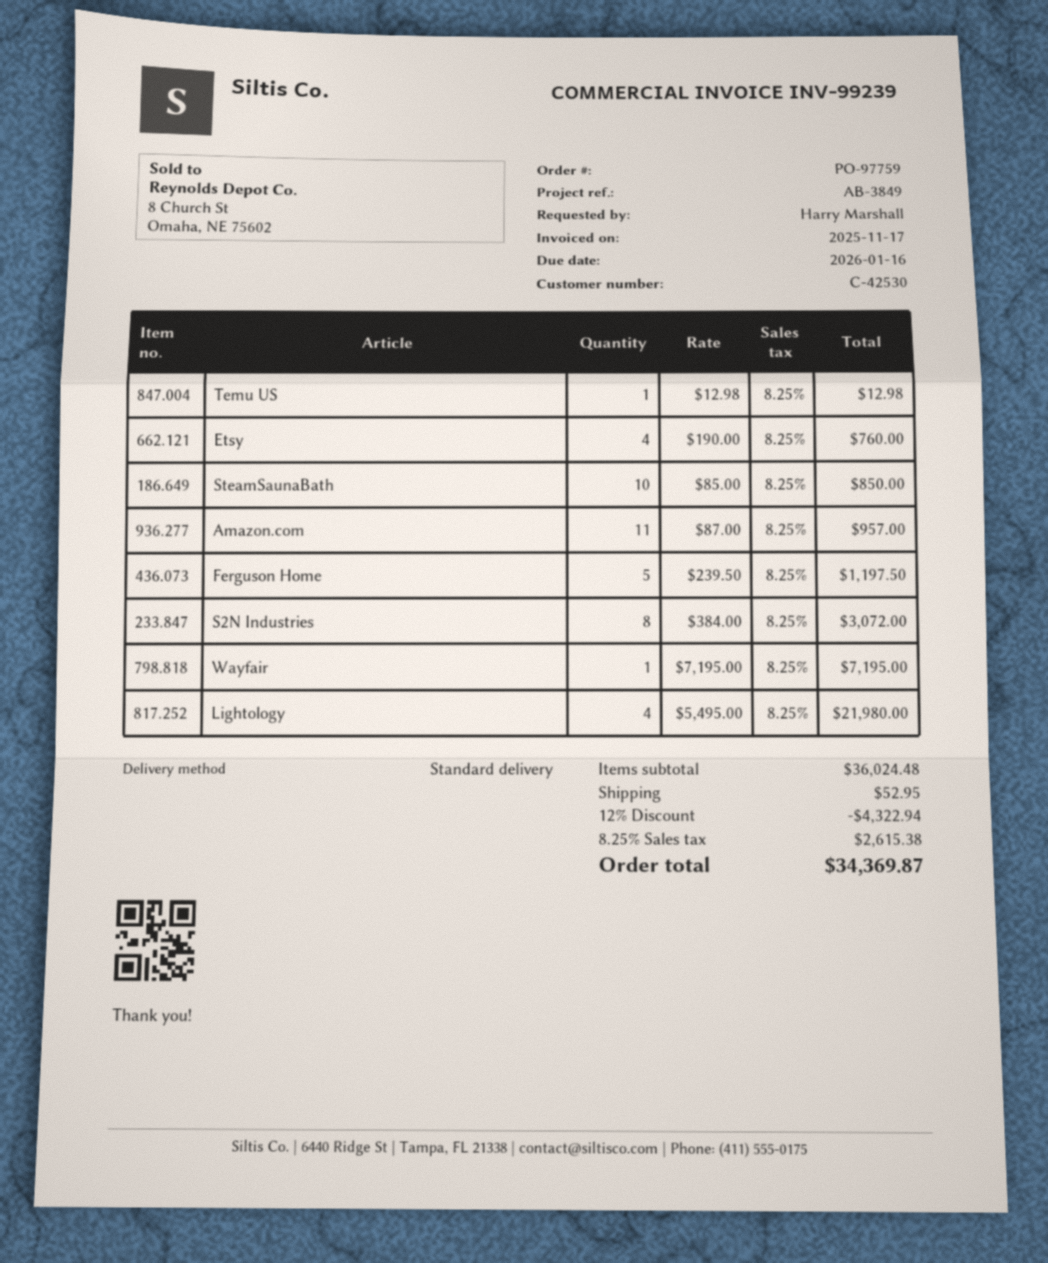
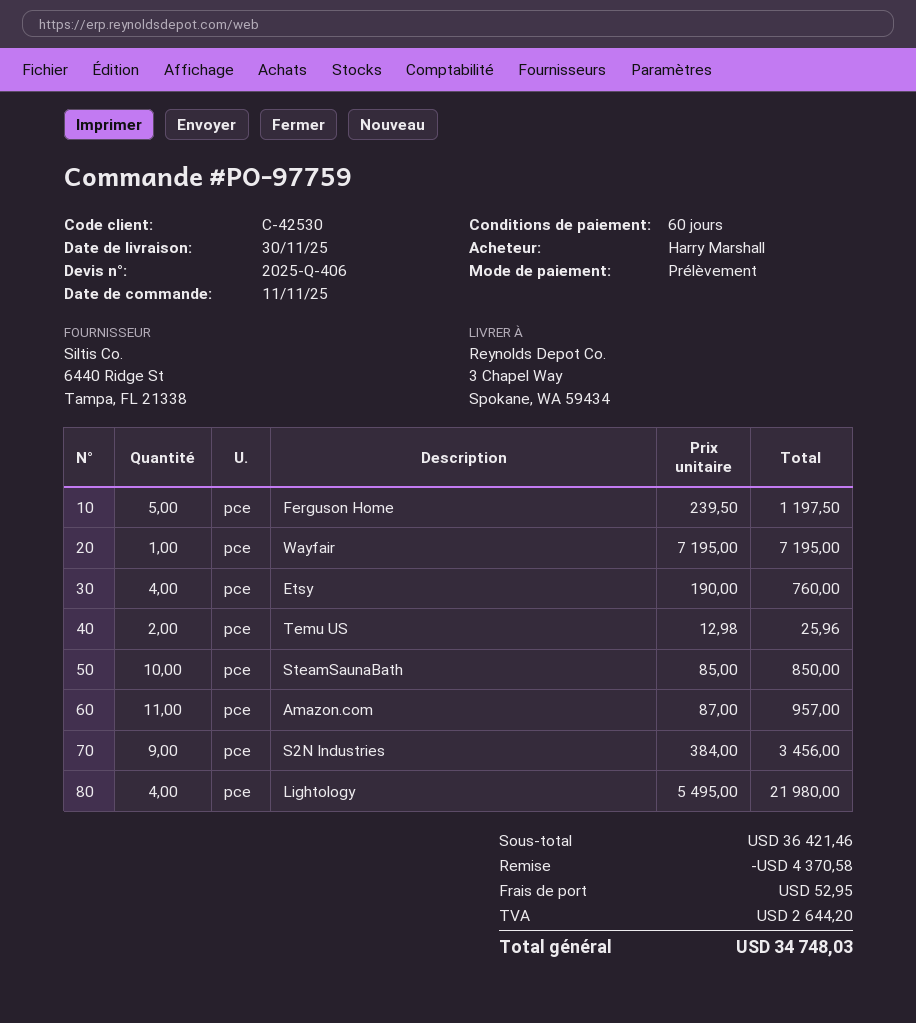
Temu US: 1 x 12.98 = 12.98 -> 2 x 12.98 = 25.96
S2N Industries: 8 x 384.00 = 3072.00 -> 9 x 384.00 = 3456.00
subtotal: 36024.48 -> 36421.46
discount: 4322.94 -> 4370.58
tax: 2615.38 -> 2644.20
total: 34369.87 -> 34748.03

